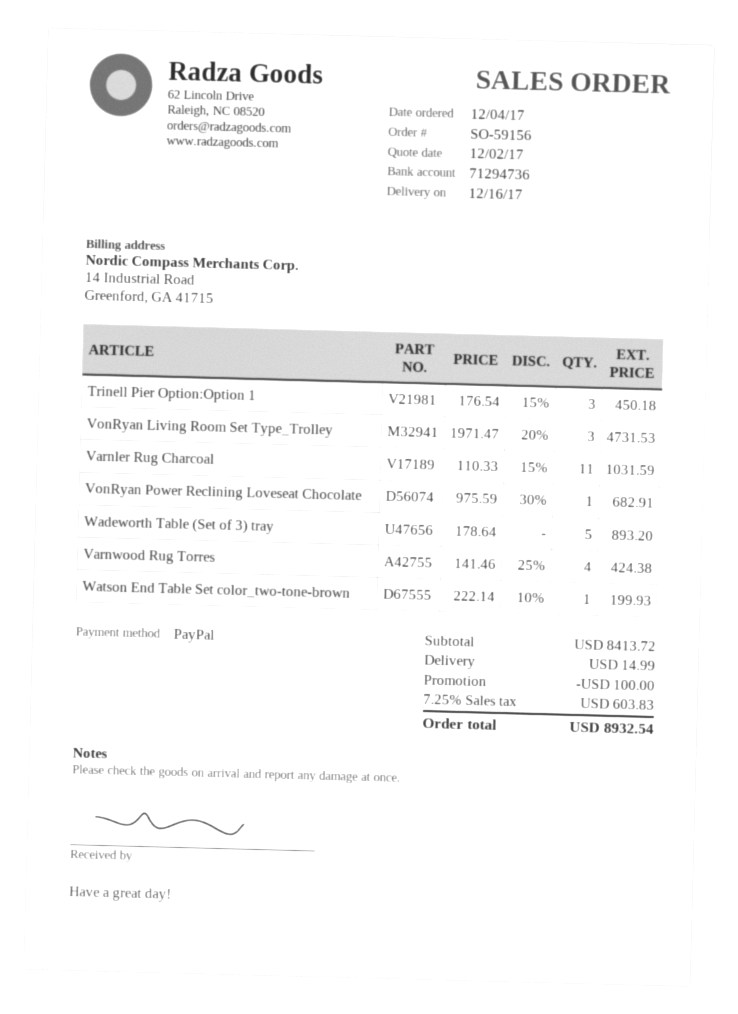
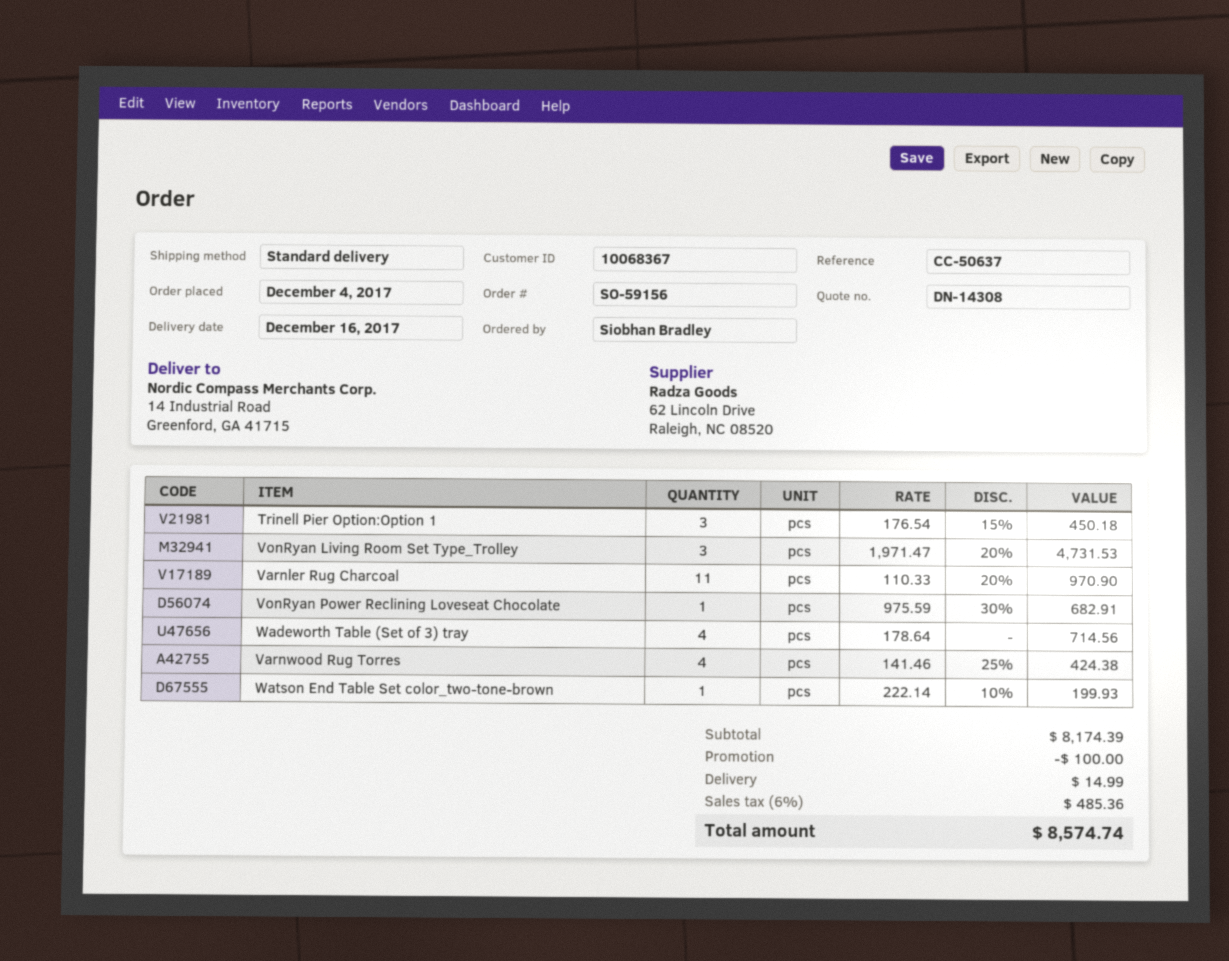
Varnler Rug Charcoal: 11 x 110.33 - 15% = 1031.59 -> 11 x 110.33 - 20% = 970.90
Wadeworth Table (Set of 3) tray: 5 x 178.64 = 893.20 -> 4 x 178.64 = 714.56
subtotal: 8413.72 -> 8174.39
tax: 7.25% = 603.83 -> 6% = 485.36
total: 8932.54 -> 8574.74

